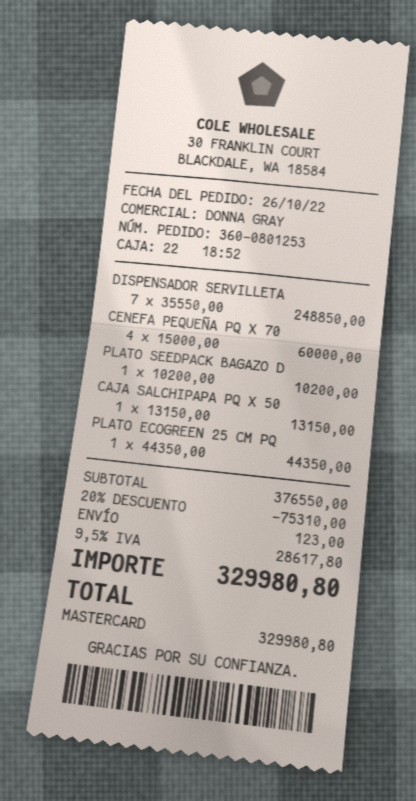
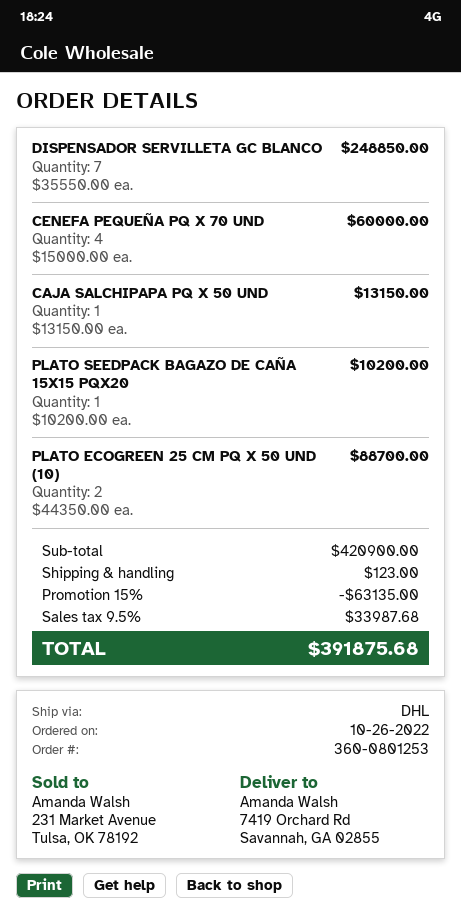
PLATO ECOGREEN 25 CM PQ: 1 x 44350.00 = 44350.00 -> 2 x 44350.00 = 88700.00
subtotal: 376550.00 -> 420900.00
discount: 20% = 75310.00 -> 15% = 63135.00
tax: 9.5% = 28617.80 -> 9.5% = 33987.68
total: 329980.80 -> 391875.68

